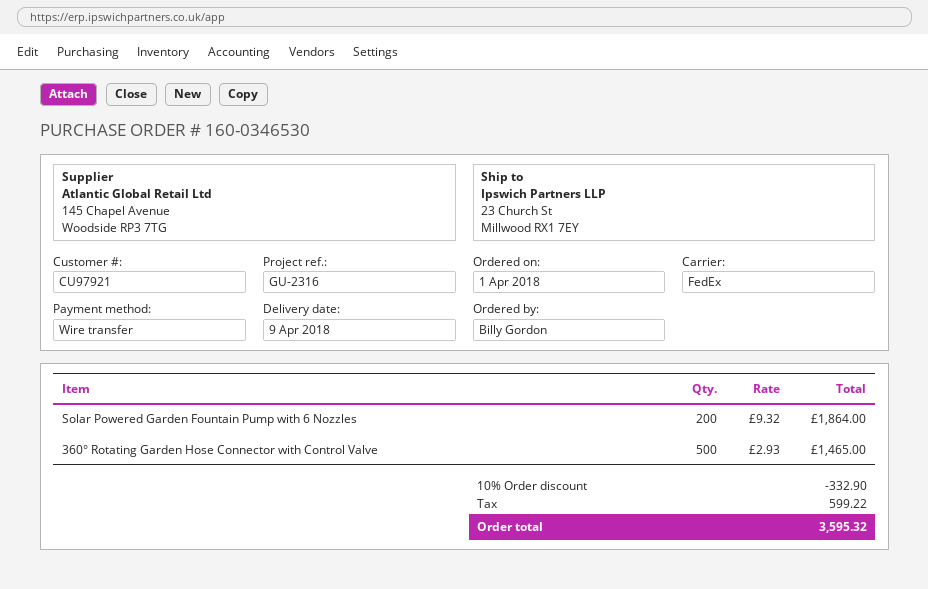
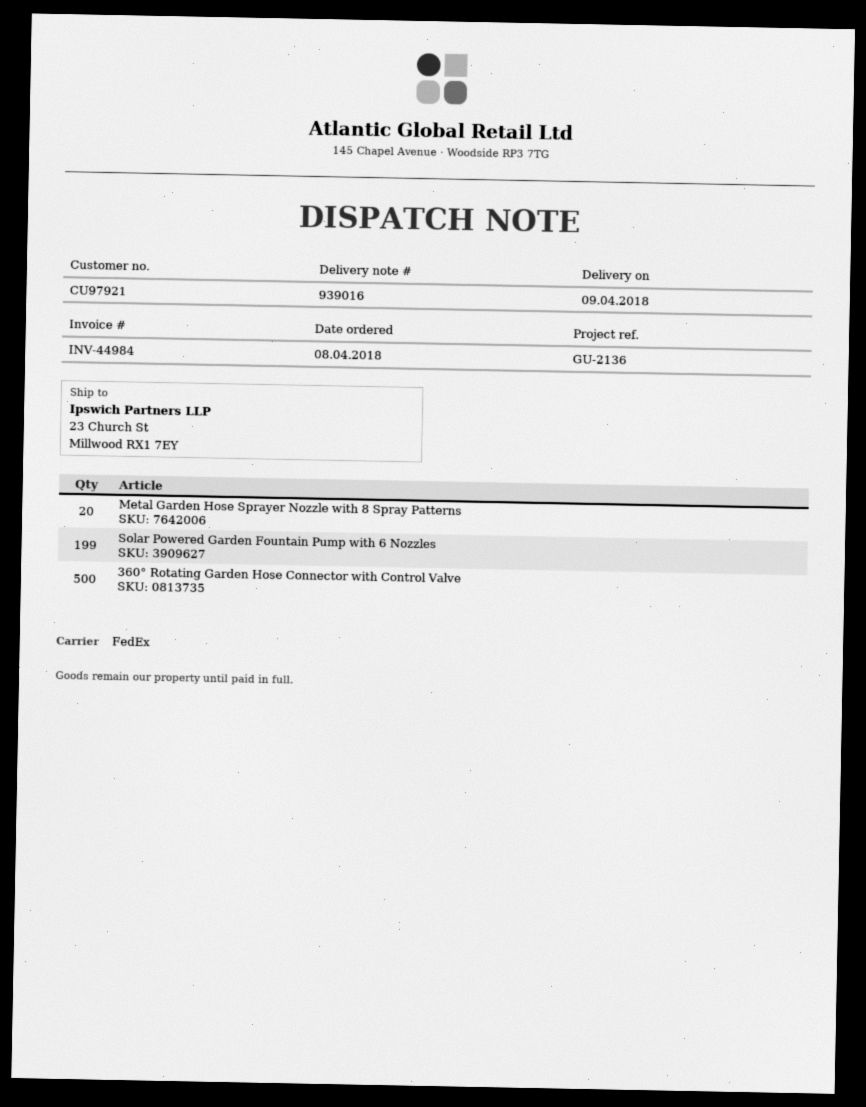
order date: 2018-04-01 -> 2018-04-08
reference: GU-2316 -> GU-2136
Solar Powered Garden Fountain Pump with 6 Nozzles: 200 -> 199
Metal Garden Hose Sprayer Nozzle with 8 Spray Patterns: none -> 20

